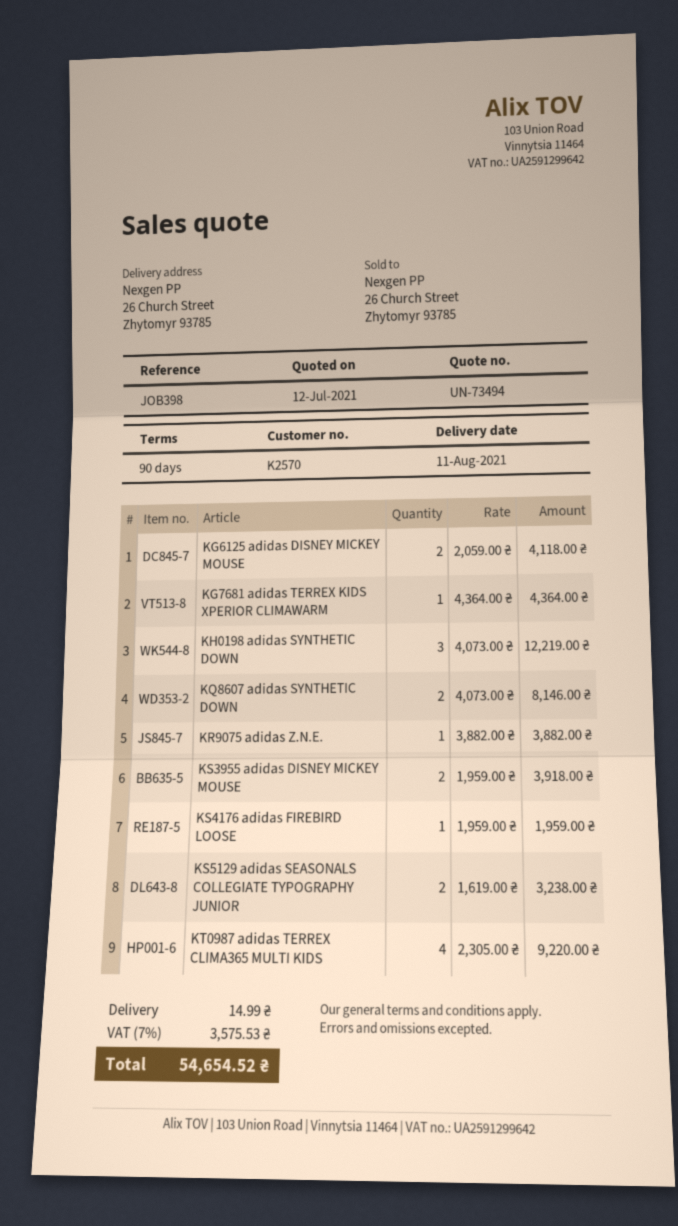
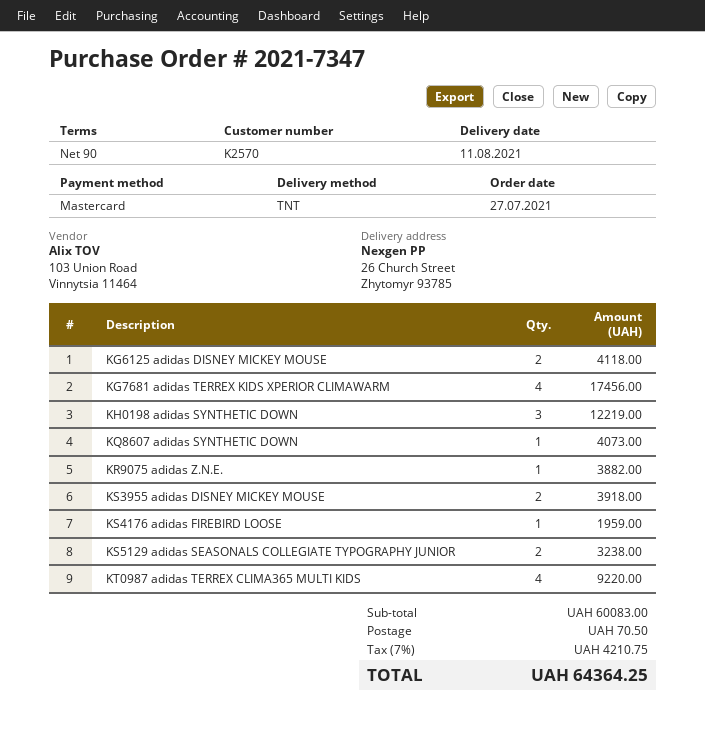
KG7681 adidas TERREX KIDS XPERIOR CLIMAWARM: 1 for 4364.00 -> 4 for 17456.00
KQ8607 adidas SYNTHETIC DOWN: 2 for 8146.00 -> 1 for 4073.00
shipping: 14.99 -> 70.50
tax: 7% = 3575.53 -> 7% = 4210.75
total: 54654.52 -> 64364.25

